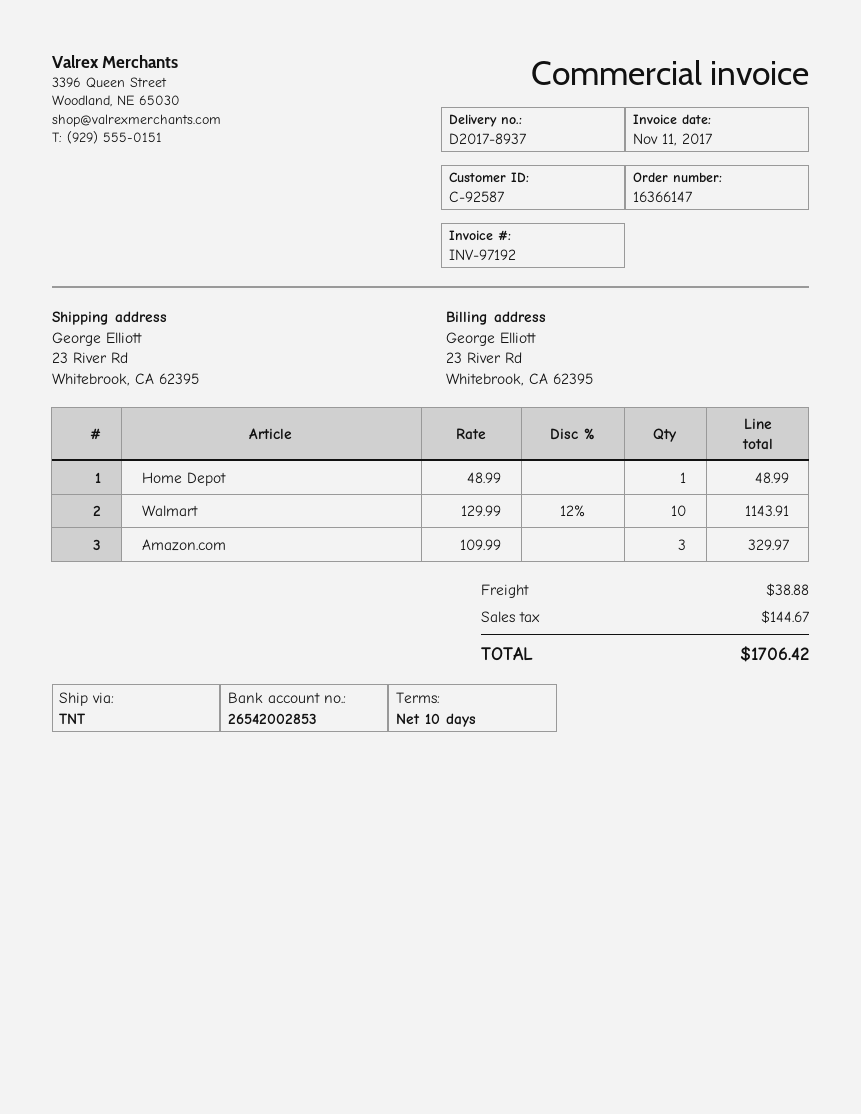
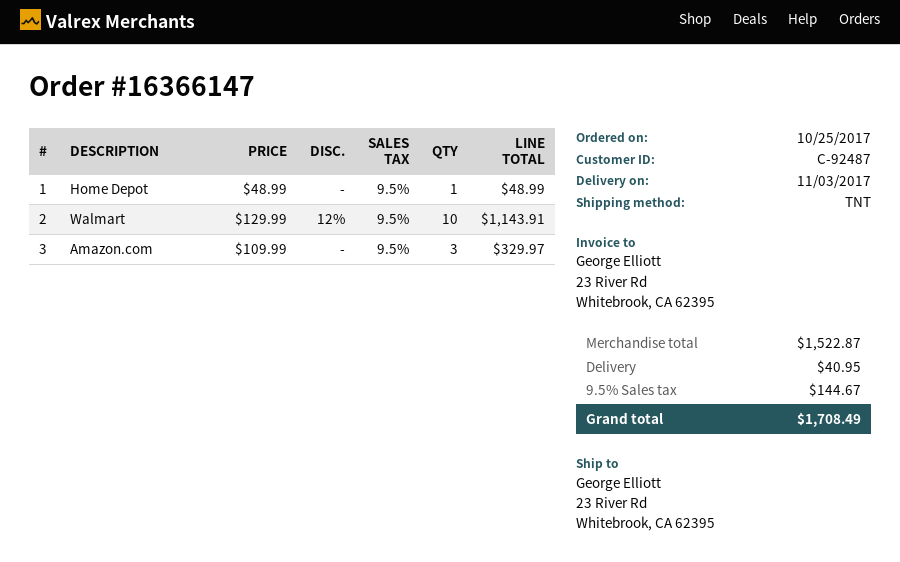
customer number: C-92587 -> C-92487
shipping: 38.88 -> 40.95
total: 1706.42 -> 1708.49

